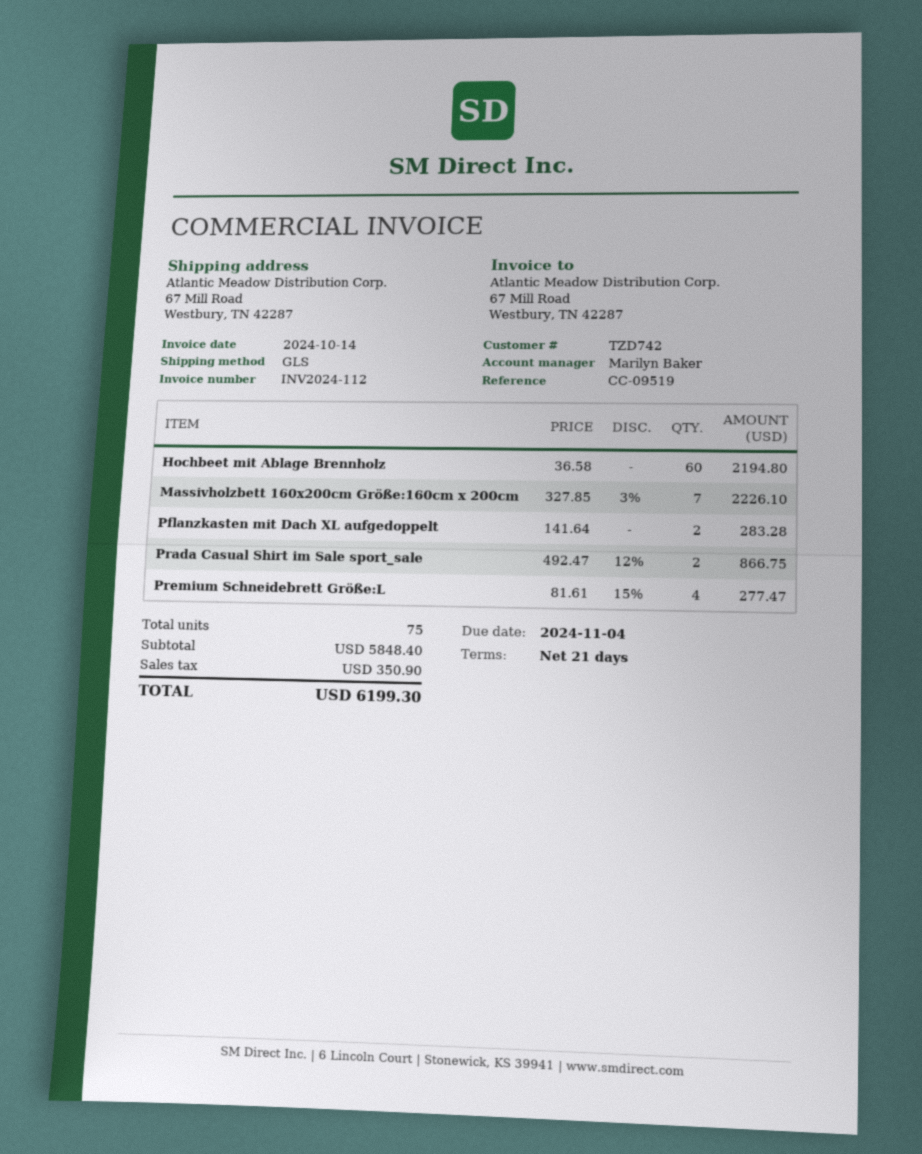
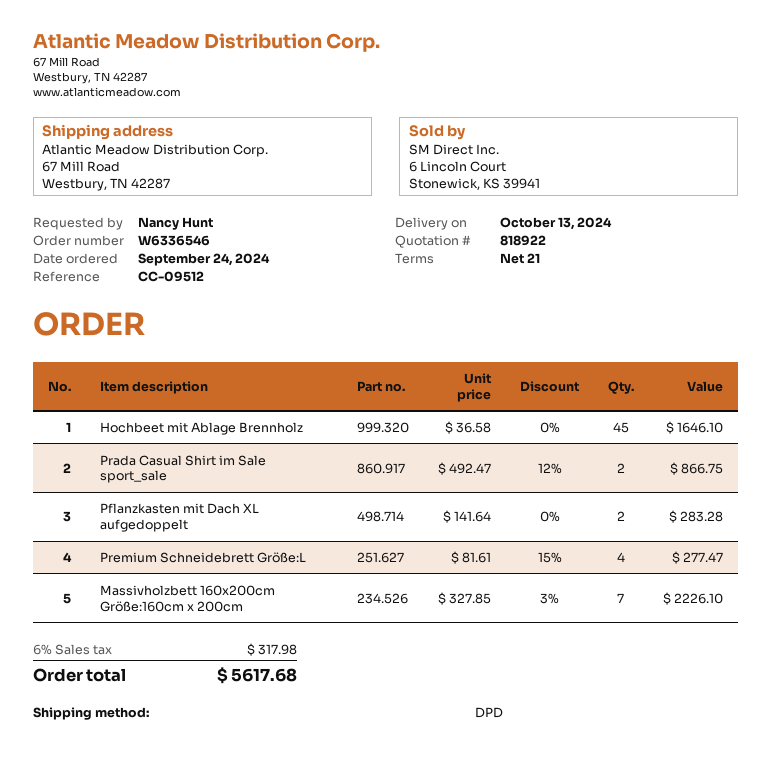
reference: CC-09519 -> CC-09512
shipping method: GLS -> DPD
Hochbeet mit Ablage Brennholz: 60 x 36.58 = 2194.80 -> 45 x 36.58 = 1646.10
tax: 350.90 -> 317.98
total: 6199.30 -> 5617.68

